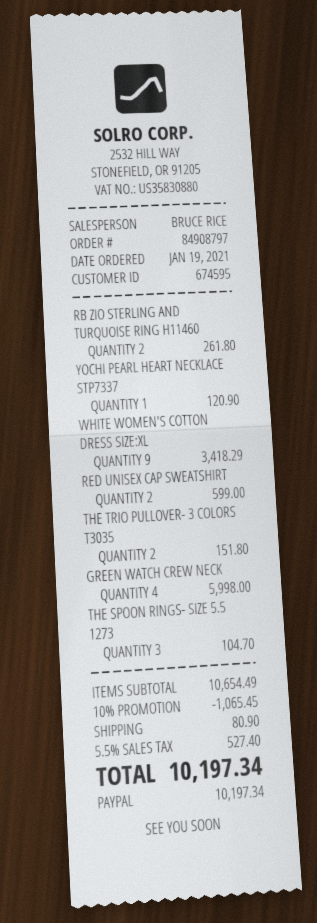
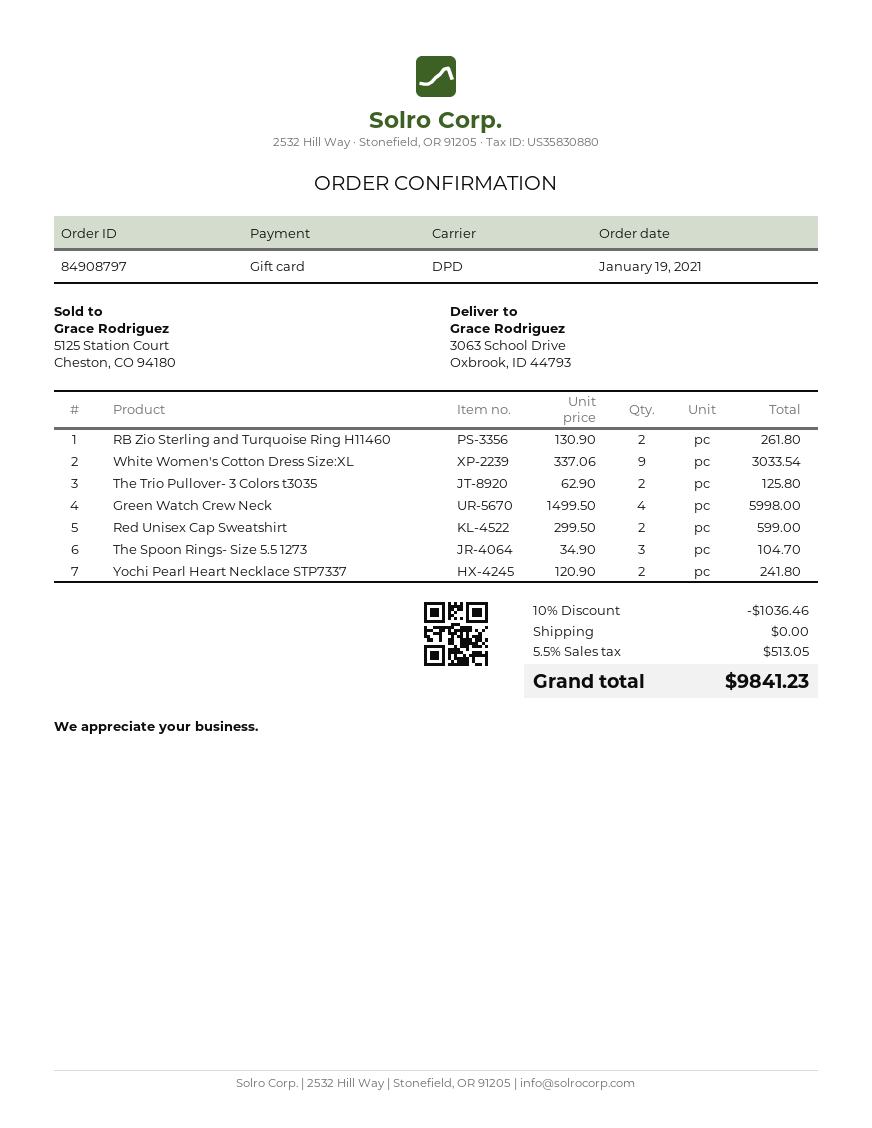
payment method: PayPal -> gift card
YOCHI PEARL HEART NECKLACE STP7337: 1 for 120.90 -> 2 for 241.80
WHITE WOMEN'S COTTON DRESS SIZE:XL: 9 for 3418.29 -> 9 for 3033.54
THE TRIO PULLOVER- 3 COLORS T3035: 2 for 151.80 -> 2 for 125.80
discount: 10% = 1065.45 -> 10% = 1036.46
shipping: 80.90 -> 0.00
tax: 5.5% = 527.40 -> 5.5% = 513.05
total: 10197.34 -> 9841.23

